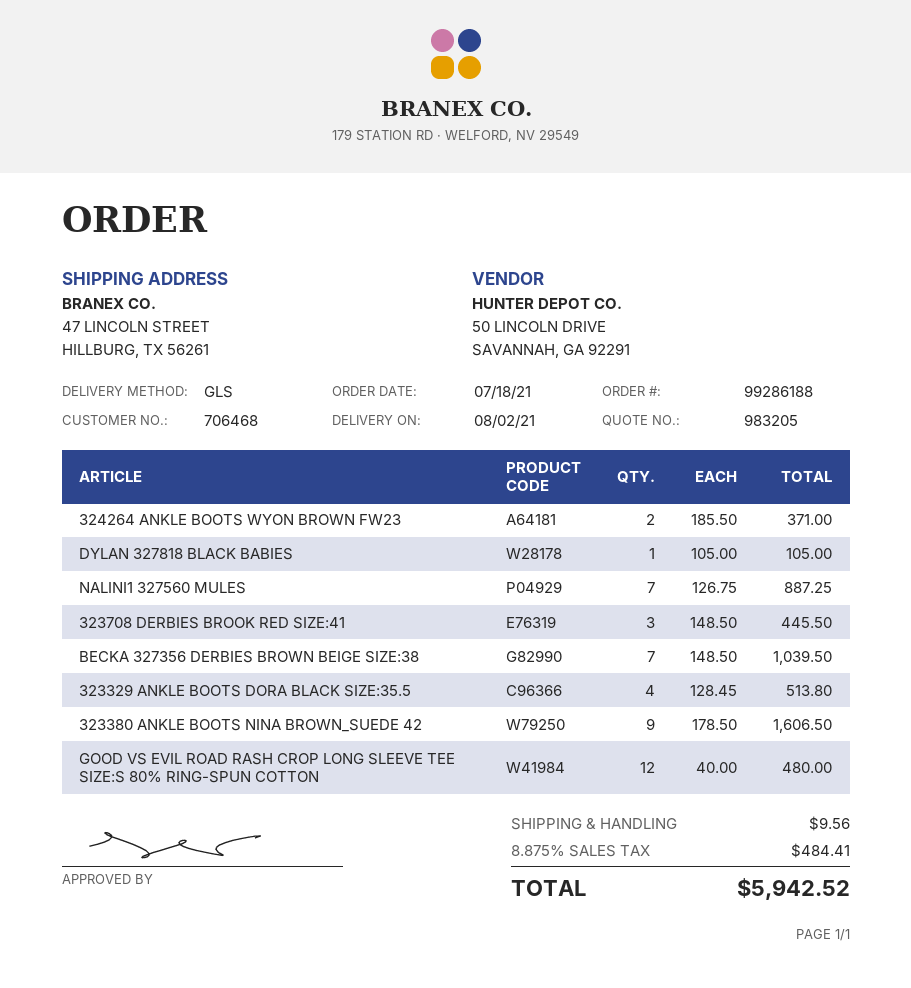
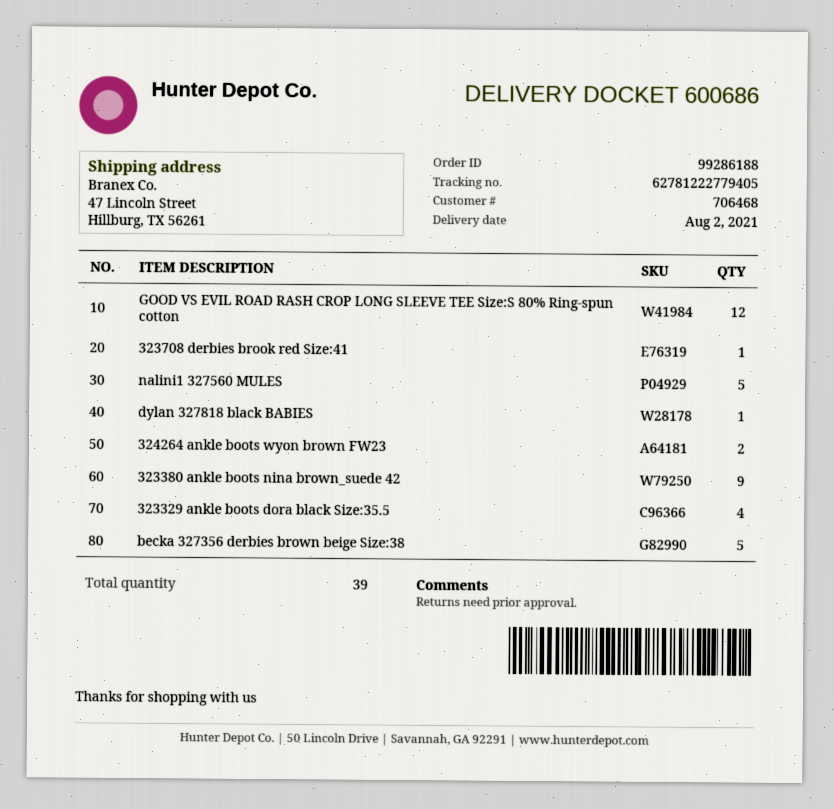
NALINI1 327560 MULES: 7 -> 5
323708 DERBIES BROOK RED SIZE:41: 3 -> 1
BECKA 327356 DERBIES BROWN BEIGE SIZE:38: 7 -> 5

